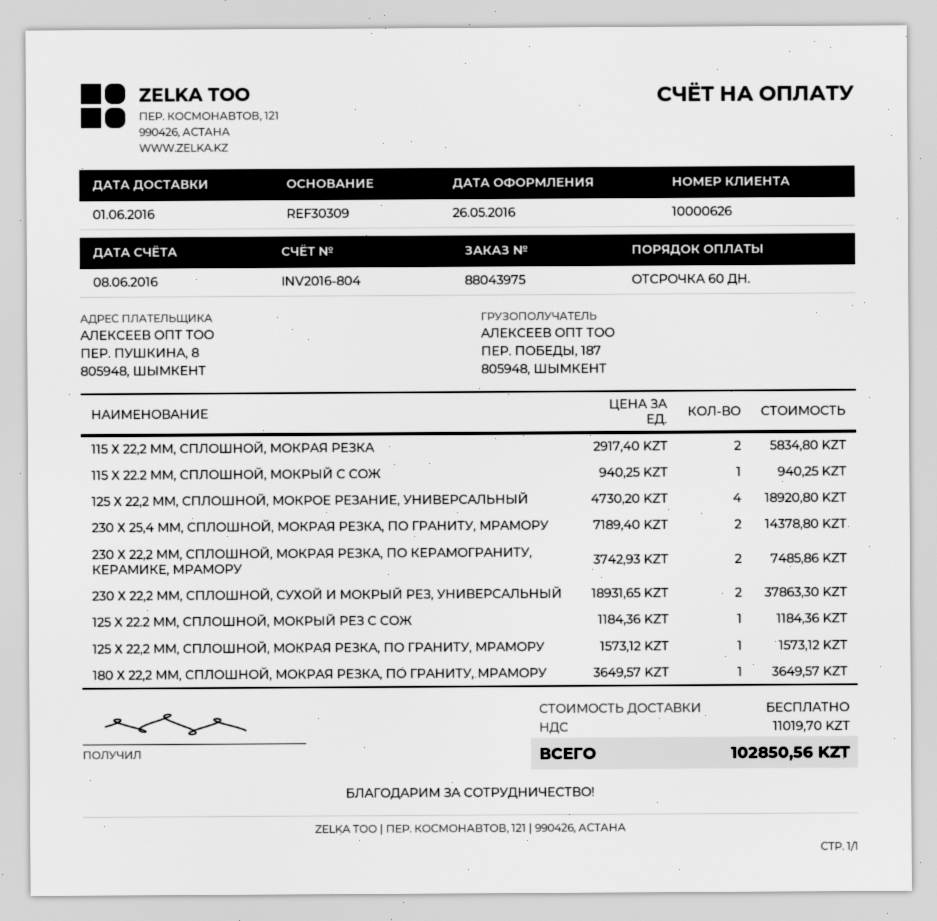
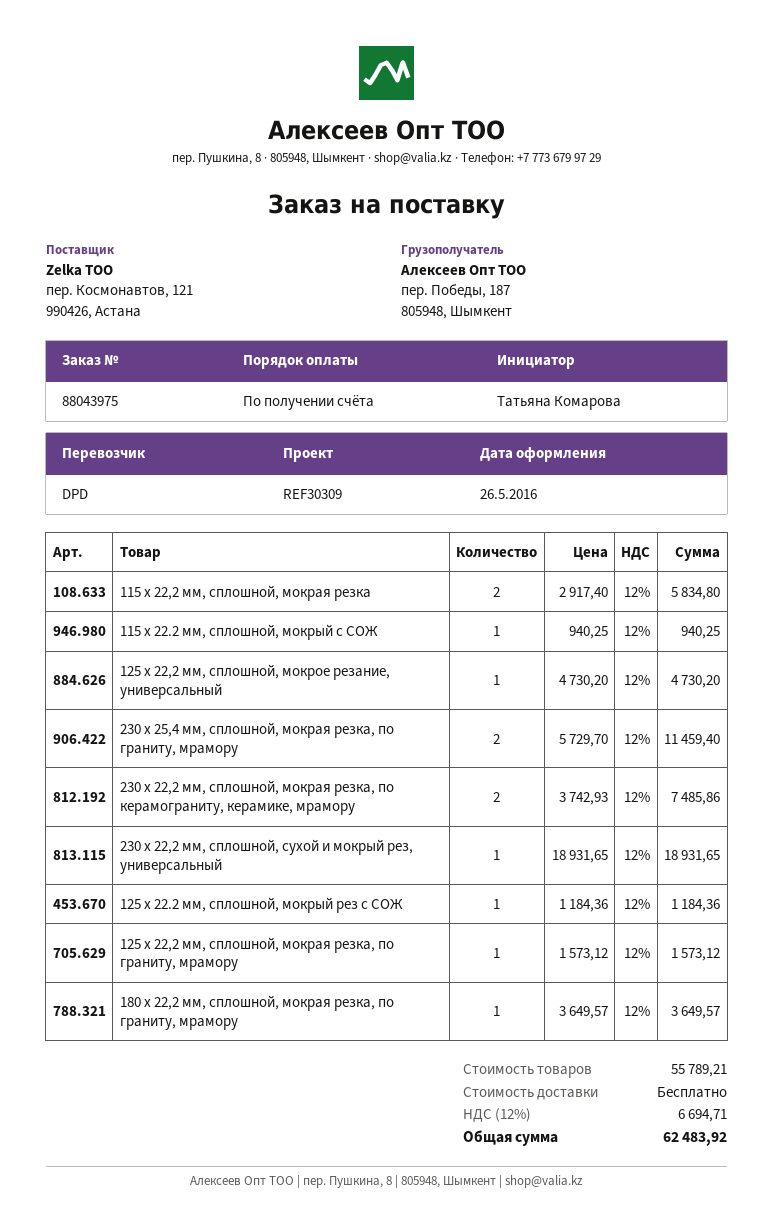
payment terms: 60 days -> on receipt
125 Х 22,2 ММ, СПЛОШНОЙ, МОКРОЕ РЕЗАНИЕ, УНИВЕРСАЛЬНЫЙ: 4 x 4730.20 = 18920.80 -> 1 x 4730.20 = 4730.20
230 Х 25,4 ММ, СПЛОШНОЙ, МОКРАЯ РЕЗКА, ПО ГРАНИТУ, МРАМОРУ: 2 x 7189.40 = 14378.80 -> 2 x 5729.70 = 11459.40
230 Х 22,2 ММ, СПЛОШНОЙ, СУХОЙ И МОКРЫЙ РЕЗ, УНИВЕРСАЛЬНЫЙ: 2 x 18931.65 = 37863.30 -> 1 x 18931.65 = 18931.65
tax: 11019.70 -> 6694.71
total: 102850.56 -> 62483.92

